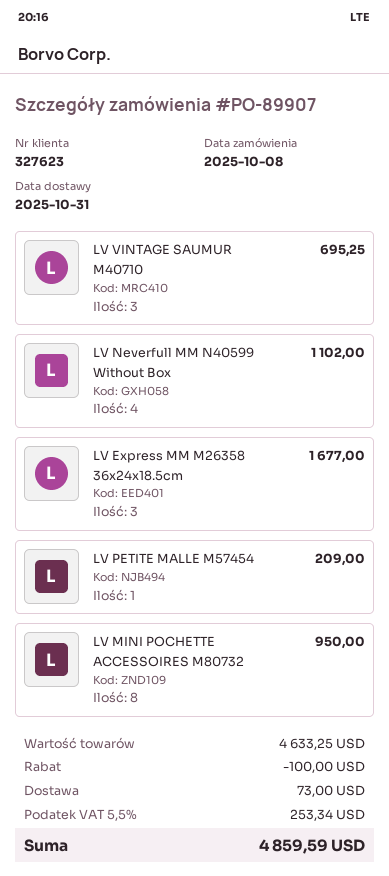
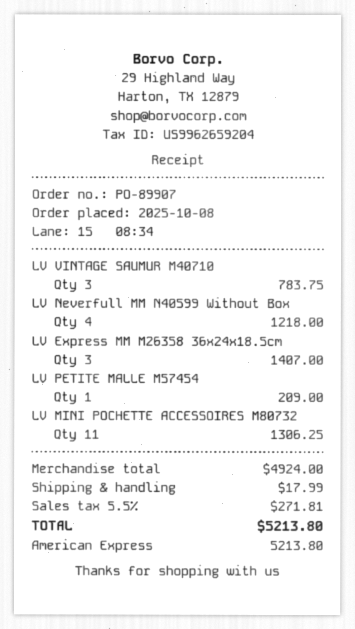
LV VINTAGE SAUMUR M40710: 3 for 695.25 -> 3 for 783.75
LV Neverfull MM N40599 Without Box: 4 for 1102.00 -> 4 for 1218.00
LV Express MM M26358 36x24x18.5cm: 3 for 1677.00 -> 3 for 1407.00
LV MINI POCHETTE ACCESSOIRES M80732: 8 for 950.00 -> 11 for 1306.25
subtotal: 4633.25 -> 4924.00
discount: 100.00 -> none
shipping: 73.00 -> 17.99
tax: 5.5% = 253.34 -> 5.5% = 271.81
total: 4859.59 -> 5213.80

